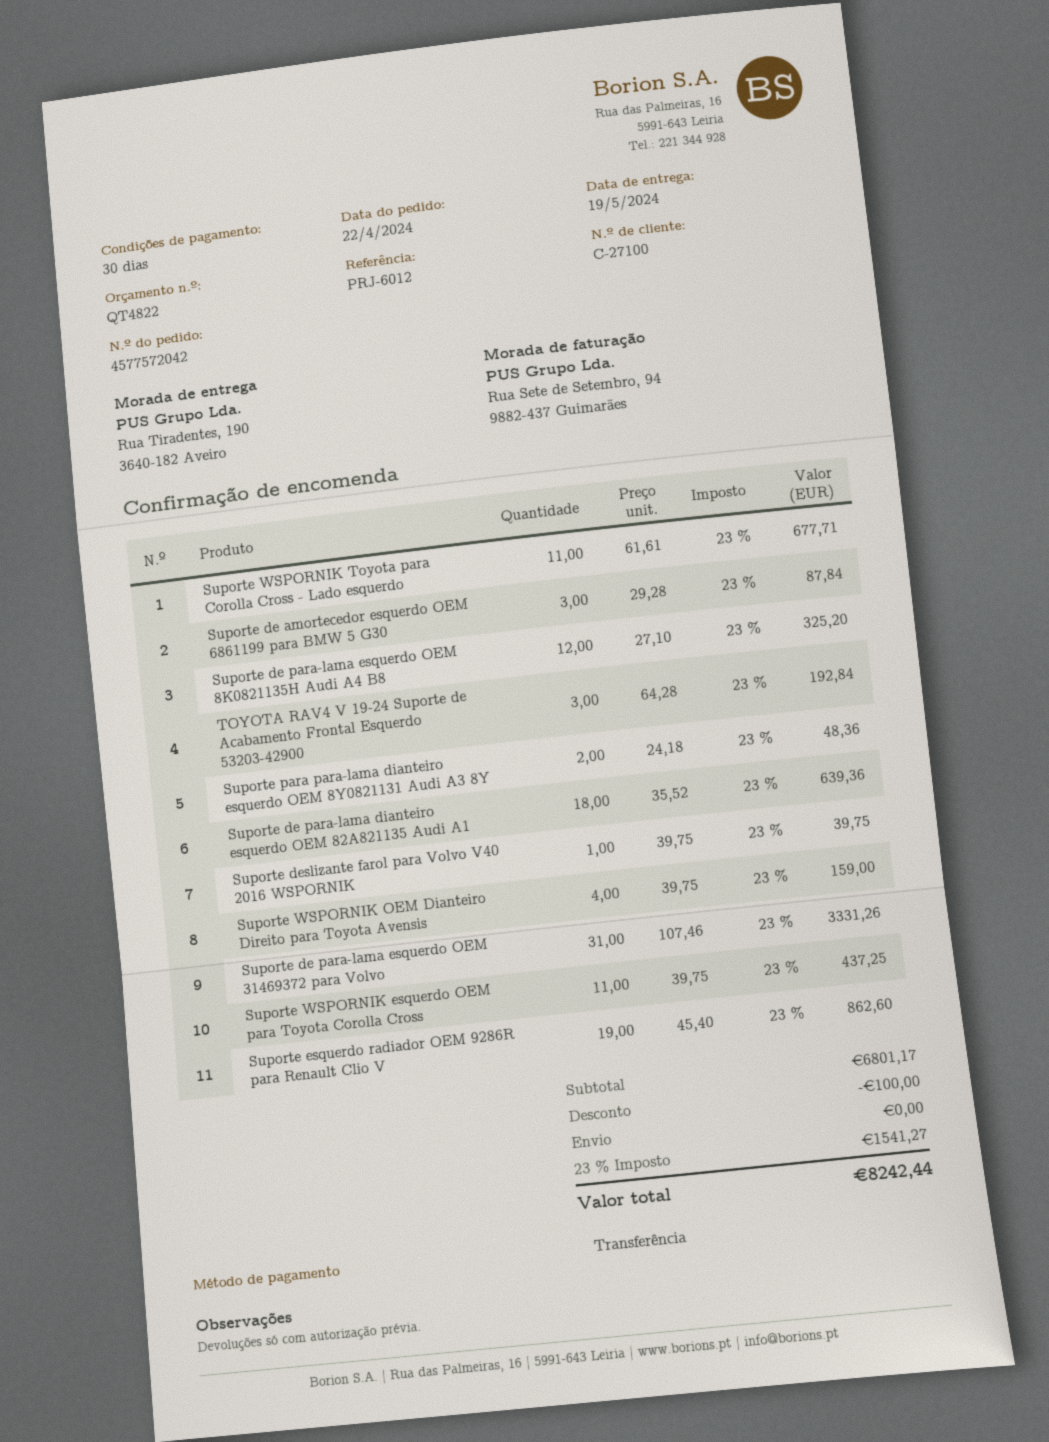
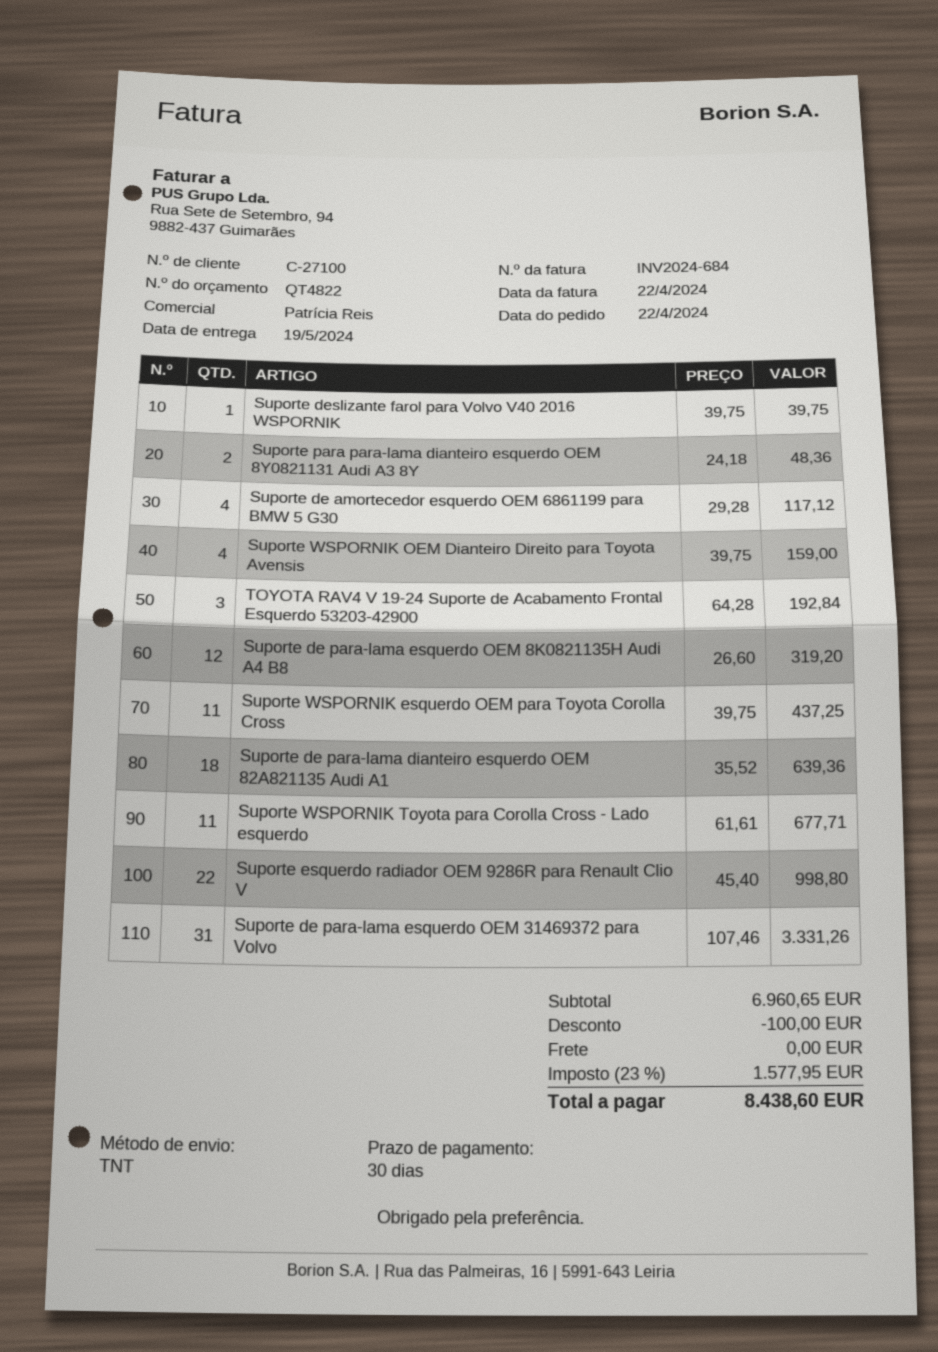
Suporte de amortecedor esquerdo OEM 6861199 para BMW 5 G30: 3 x 29.28 = 87.84 -> 4 x 29.28 = 117.12
Suporte de para-lama esquerdo OEM 8K0821135H Audi A4 B8: 12 x 27.10 = 325.20 -> 12 x 26.60 = 319.20
Suporte esquerdo radiador OEM 9286R para Renault Clio V: 19 x 45.40 = 862.60 -> 22 x 45.40 = 998.80
subtotal: 6801.17 -> 6960.65
tax: 23% = 1541.27 -> 23% = 1577.95
total: 8242.44 -> 8438.60

